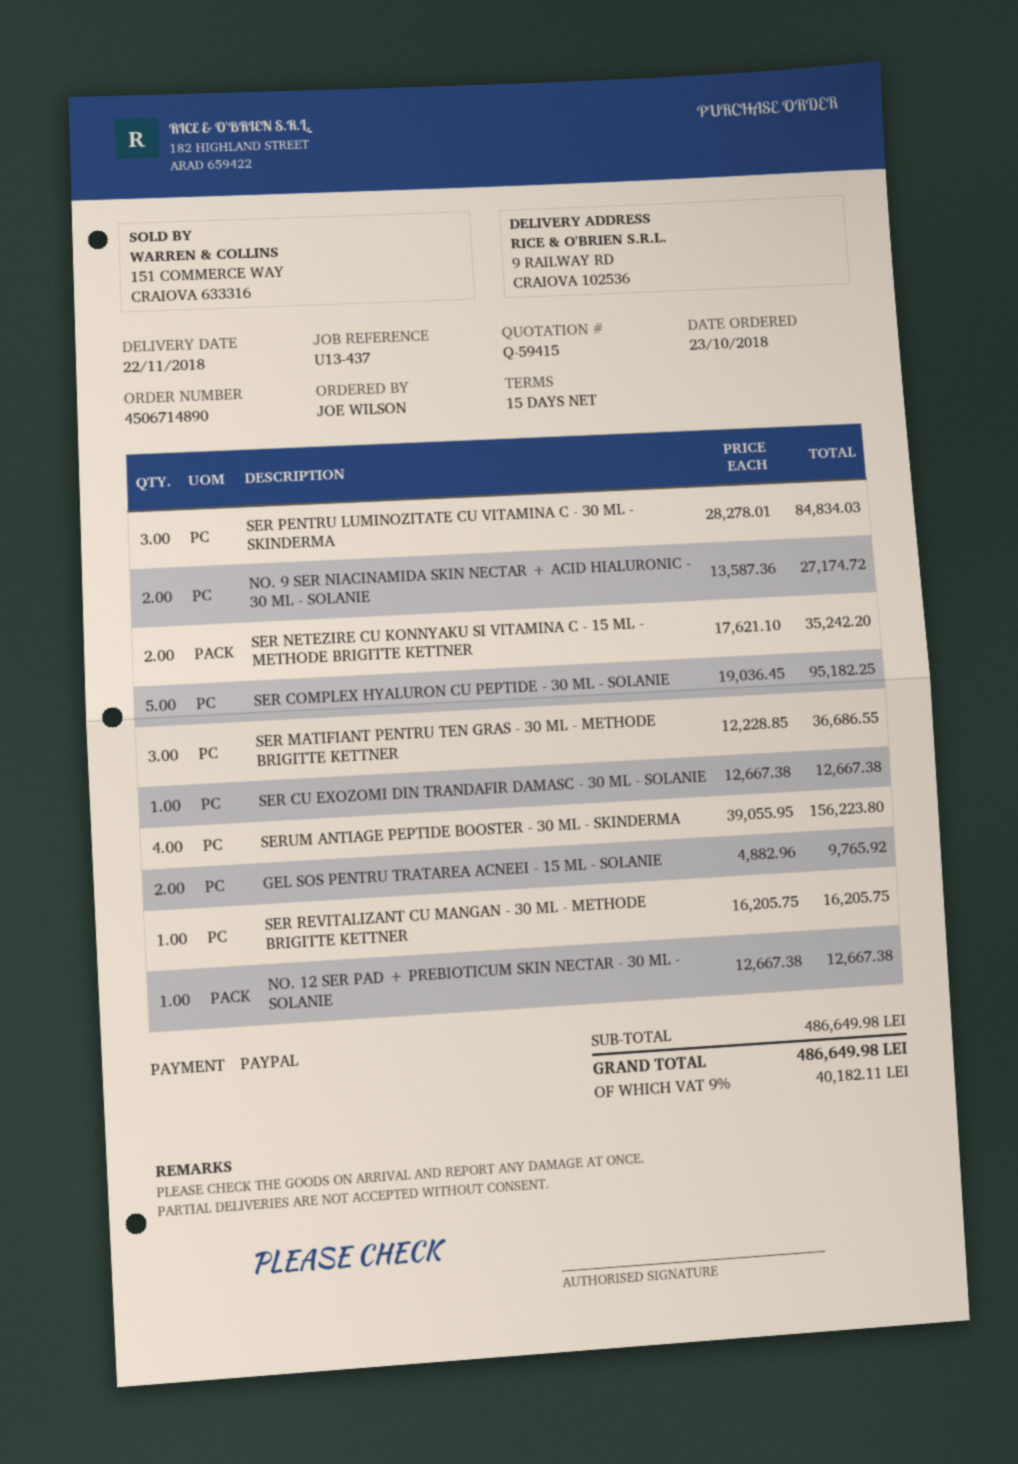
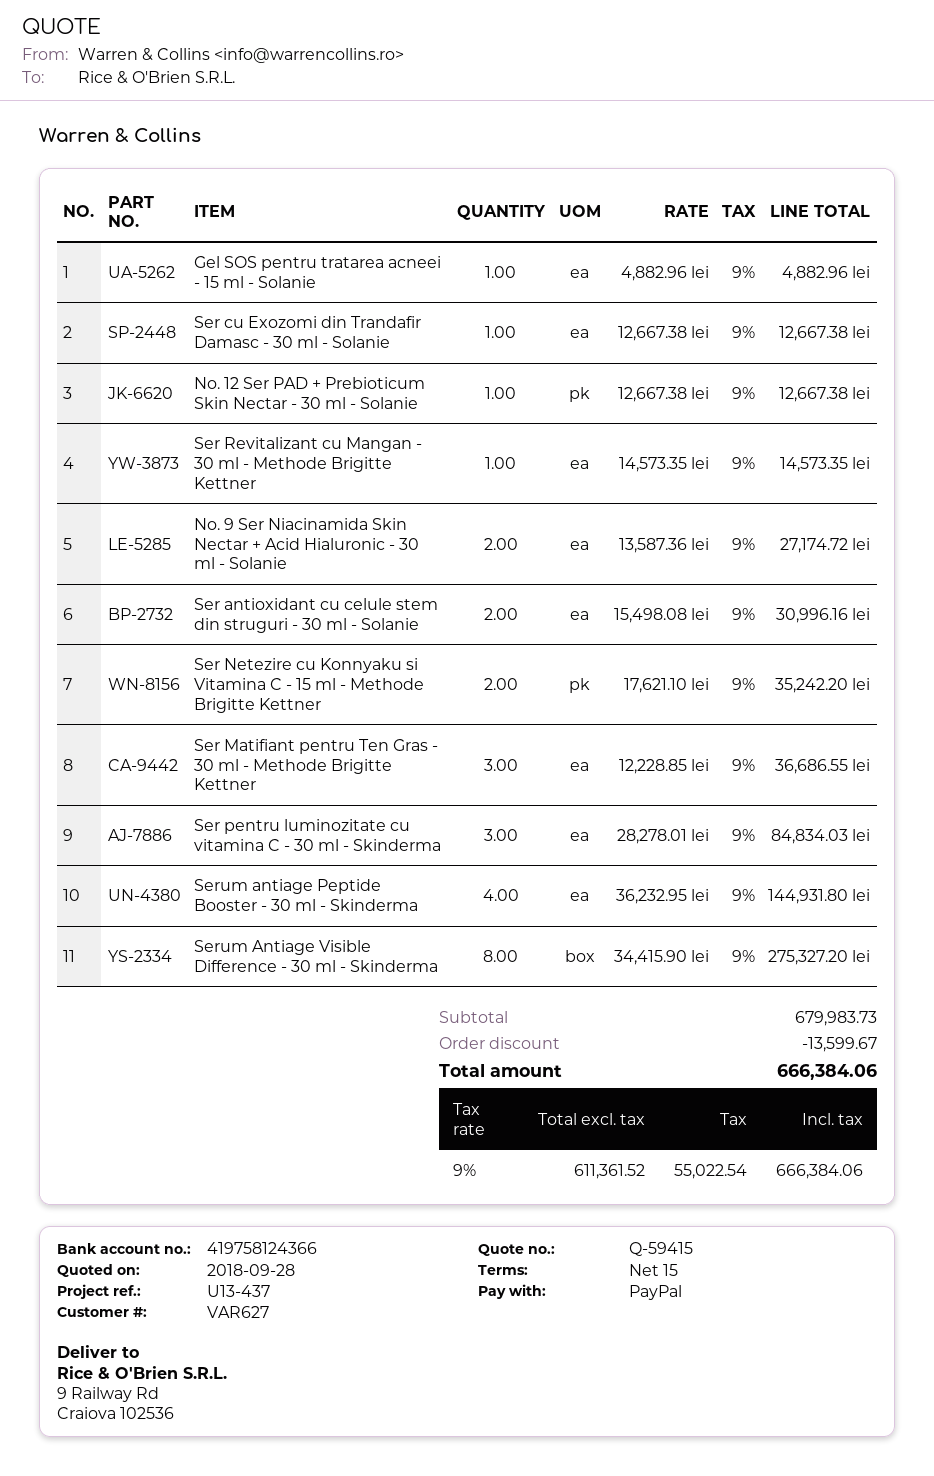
SER COMPLEX HYALURON CU PEPTIDE - 30 ML - SOLANIE: 5 x 19036.45 = 95182.25 -> none
SERUM ANTIAGE PEPTIDE BOOSTER - 30 ML - SKINDERMA: 4 x 39055.95 = 156223.80 -> 4 x 36232.95 = 144931.80
GEL SOS PENTRU TRATAREA ACNEEI - 15 ML - SOLANIE: 2 x 4882.96 = 9765.92 -> 1 x 4882.96 = 4882.96
SER REVITALIZANT CU MANGAN - 30 ML - METHODE BRIGITTE KETTNER: 1 x 16205.75 = 16205.75 -> 1 x 14573.35 = 14573.35
Ser antioxidant cu celule stem din struguri - 30 ml - Solanie: none -> 2 x 15498.08 = 30996.16
Serum Antiage Visible Difference - 30 ml - Skinderma: none -> 8 x 34415.90 = 275327.20
subtotal: 486649.98 -> 679983.73
discount: none -> 13599.67
tax: 9% = 40182.11 -> 9% = 55022.54
total: 486649.98 -> 666384.06

